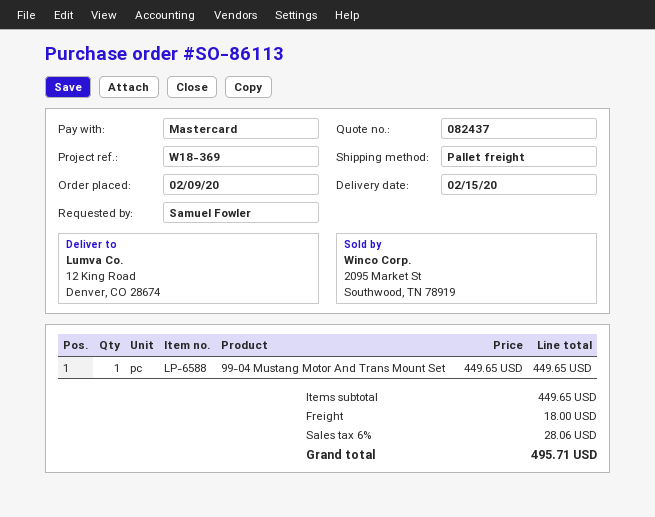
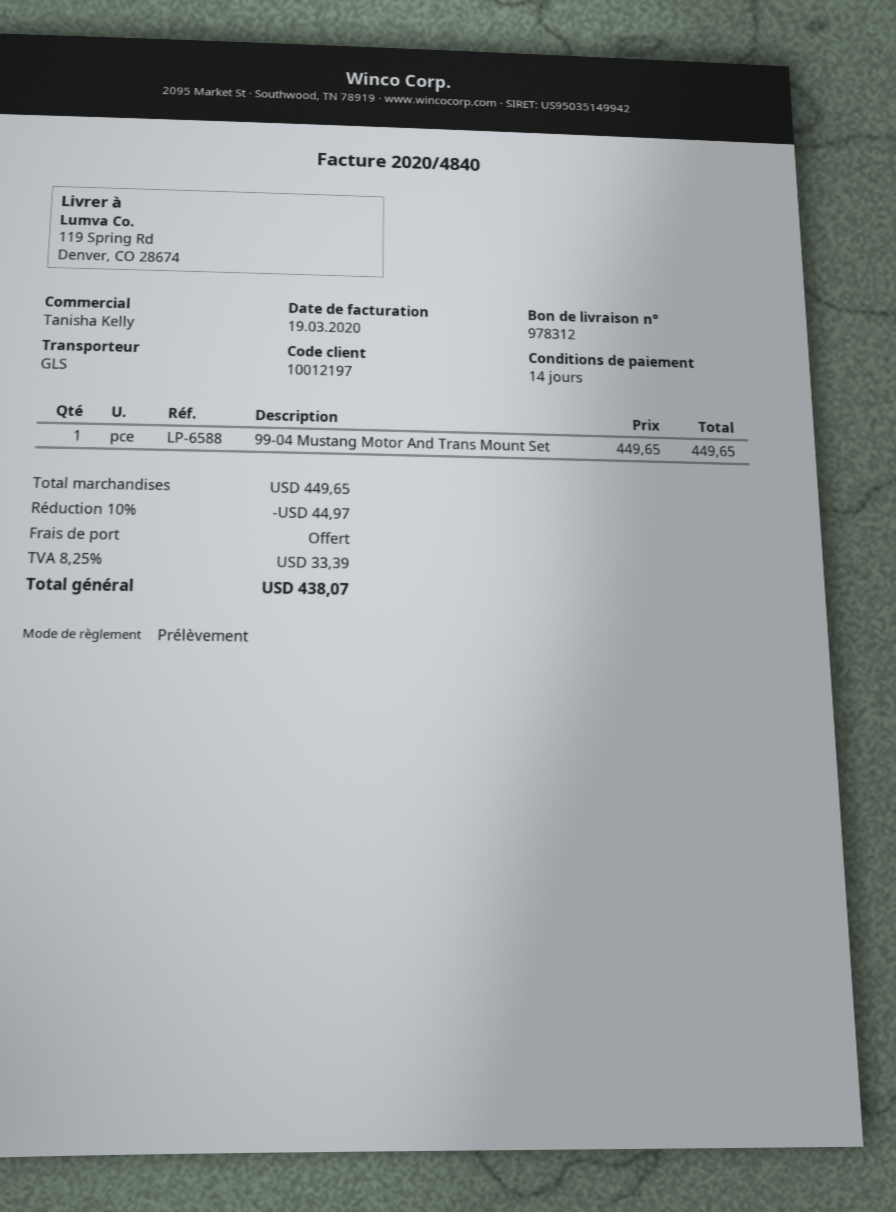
payment method: Mastercard -> direct debit
shipping method: pallet freight -> GLS
ship to: 12 King Road, Denver, CO 28674 -> 119 Spring Rd, Denver, CO 28674
discount: none -> 10% = 44.97
shipping: 18.00 -> 0.00
tax: 6% = 28.06 -> 8.25% = 33.39
total: 495.71 -> 438.07

